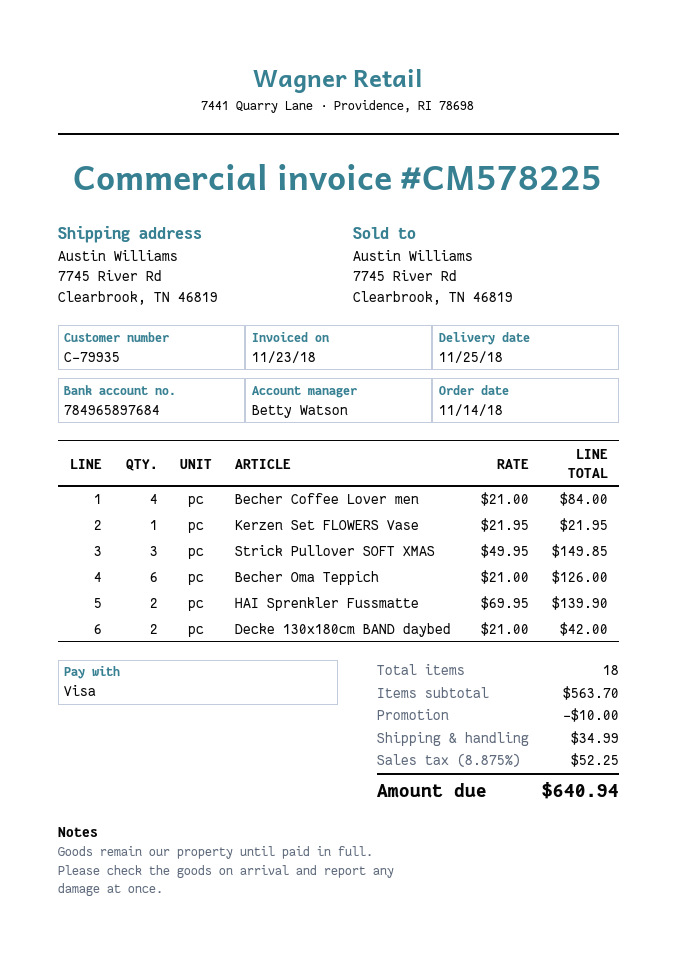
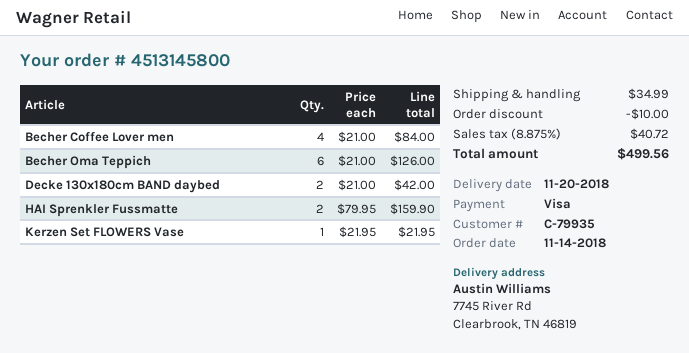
delivery date: 2018-11-25 -> 2018-11-20
Strick Pullover SOFT XMAS: 3 x 49.95 = 149.85 -> none
HAI Sprenkler Fussmatte: 2 x 69.95 = 139.90 -> 2 x 79.95 = 159.90
tax: 8.875% = 52.25 -> 8.875% = 40.72
total: 640.94 -> 499.56

